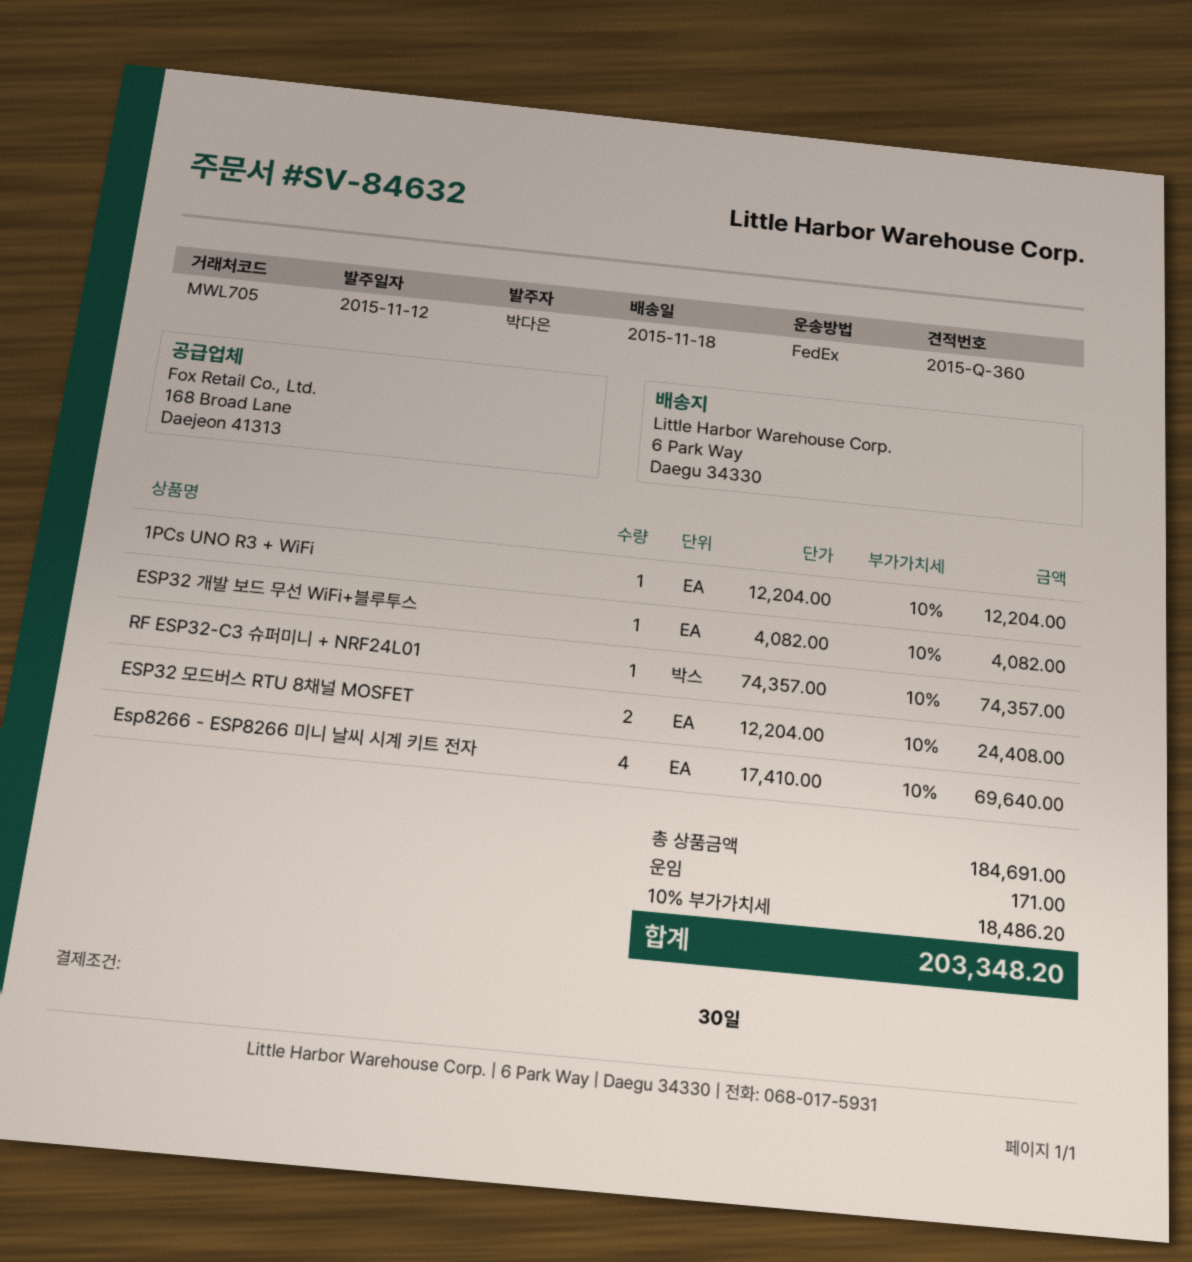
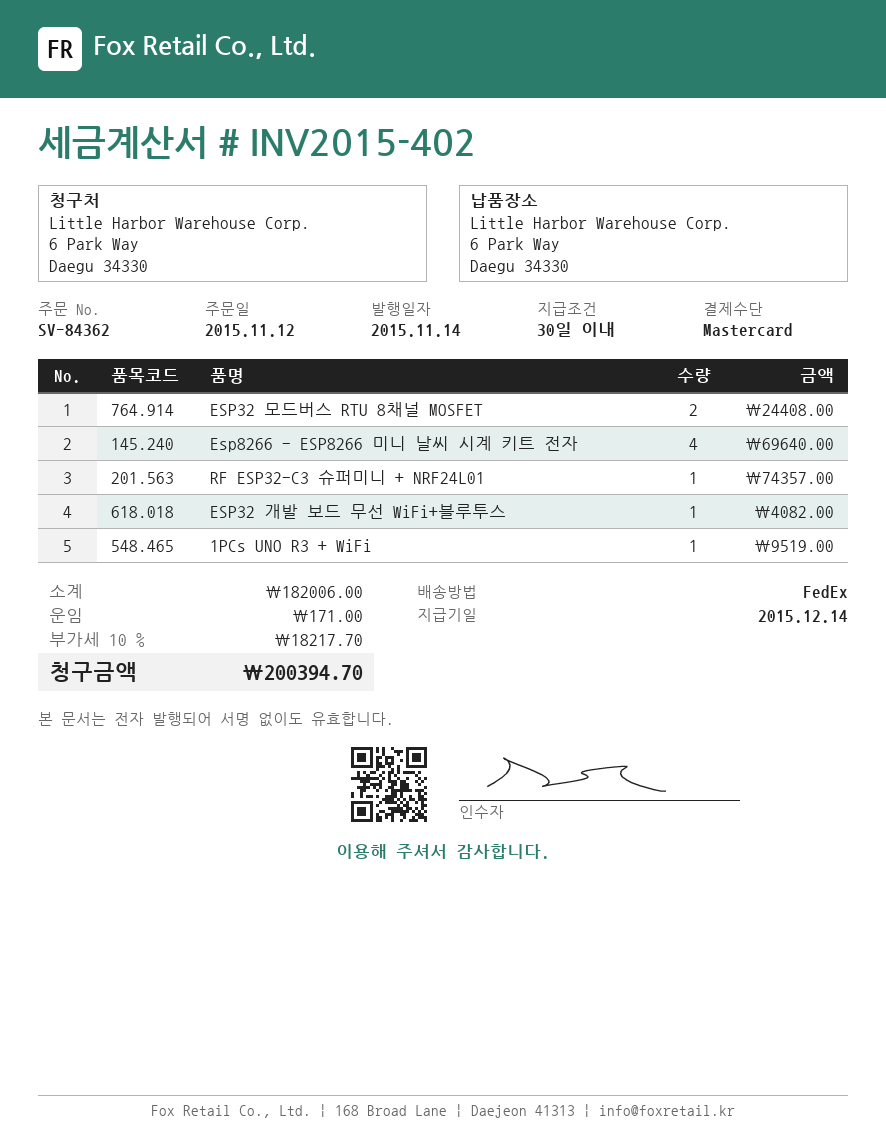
order number: SV-84632 -> SV-84362
1PCs UNO R3 + WiFi: 1 for 12204.00 -> 1 for 9519.00
subtotal: 184691.00 -> 182006.00
tax: 10% = 18486.20 -> 10% = 18217.70
total: 203348.20 -> 200394.70

